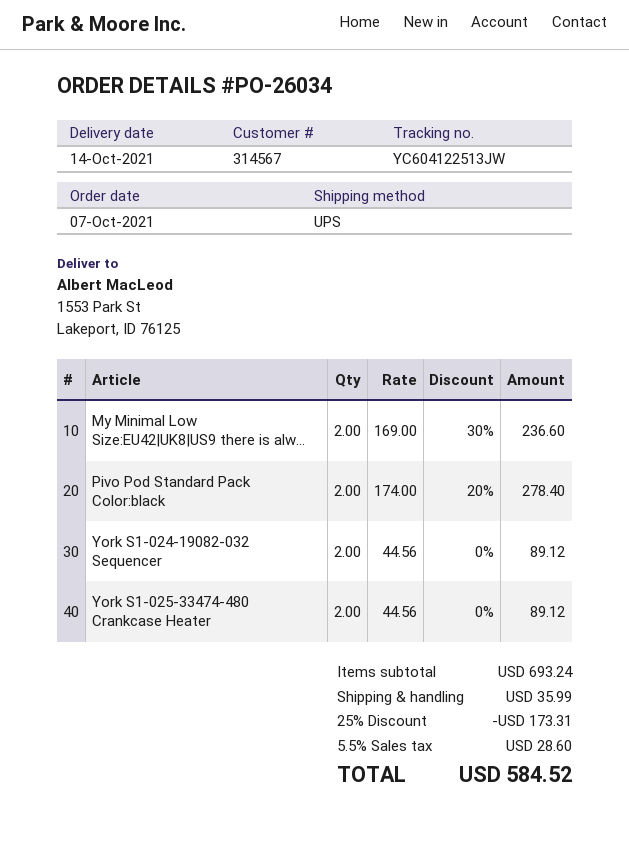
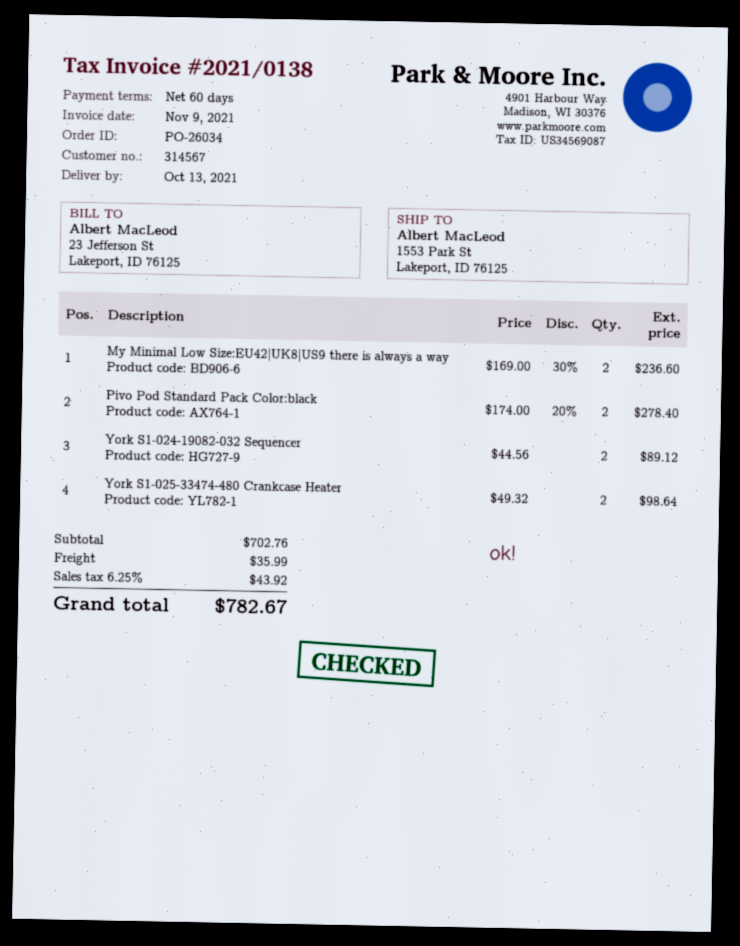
delivery date: 2021-10-14 -> 2021-10-13
York S1-025-33474-480 Crankcase Heater: 2 x 44.56 = 89.12 -> 2 x 49.32 = 98.64
subtotal: 693.24 -> 702.76
discount: 25% = 173.31 -> none
tax: 5.5% = 28.60 -> 6.25% = 43.92
total: 584.52 -> 782.67

